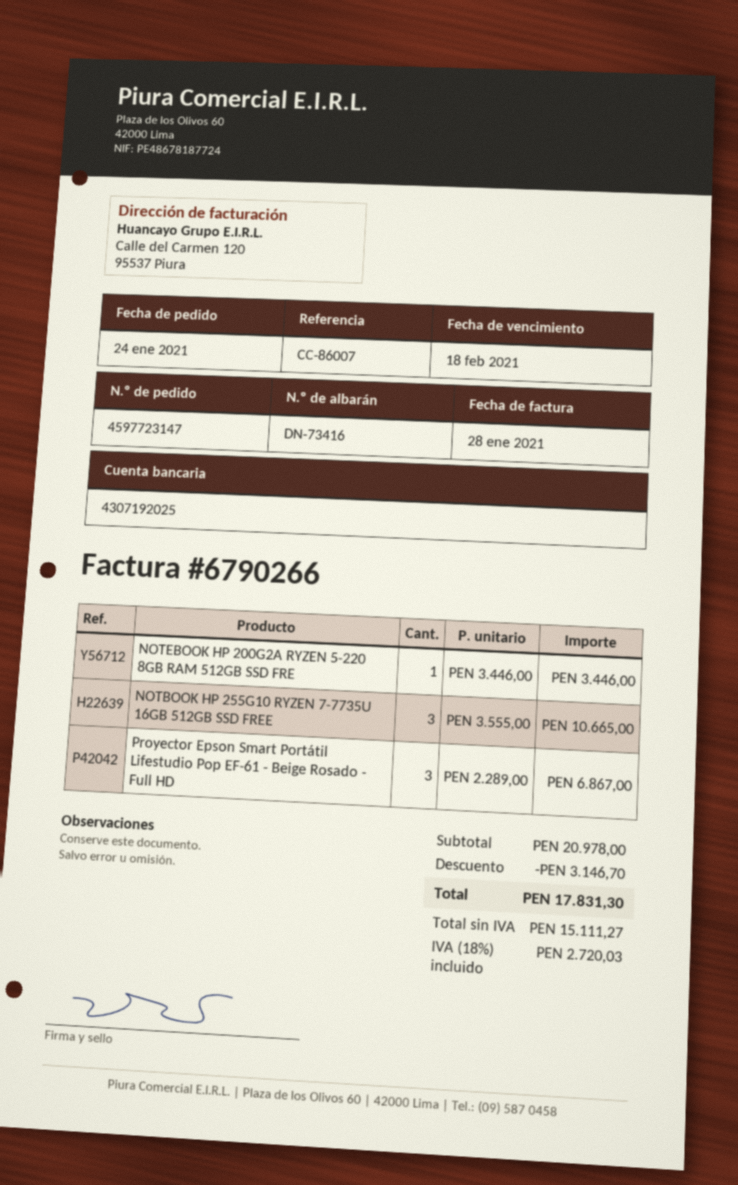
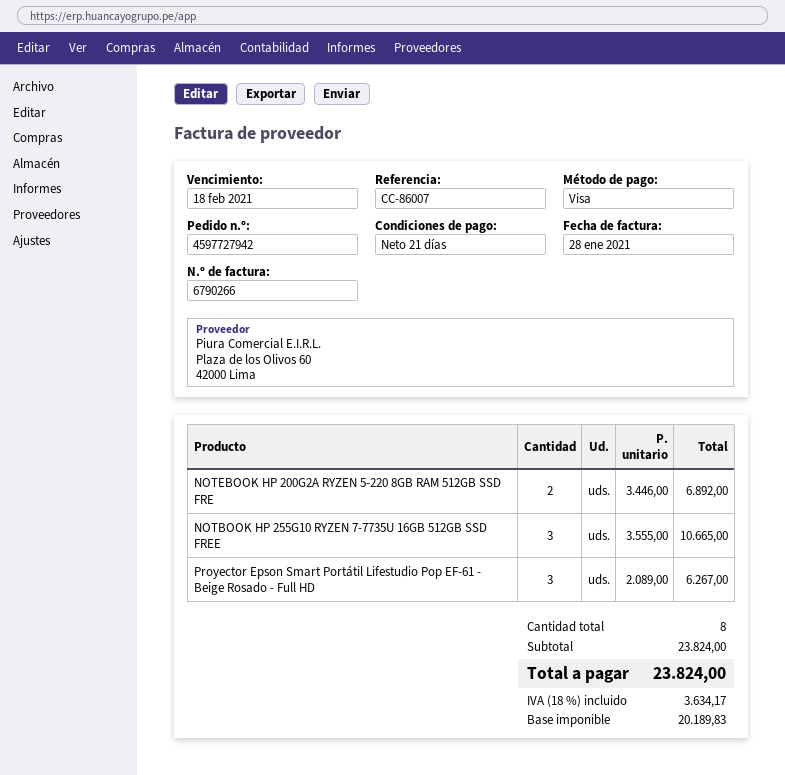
order number: 4597723147 -> 4597727942
NOTEBOOK HP 200G2A RYZEN 5-220 8GB RAM 512GB SSD FRE: 1 x 3446.00 = 3446.00 -> 2 x 3446.00 = 6892.00
Proyector Epson Smart Portátil Lifestudio Pop EF-61 - Beige Rosado - Full HD: 3 x 2289.00 = 6867.00 -> 3 x 2089.00 = 6267.00
subtotal: 20978.00 -> 23824.00
discount: 3146.70 -> none
net: 15111.27 -> 20189.83
tax: 18% = 2720.03 -> 18% = 3634.17
total: 17831.30 -> 23824.00

